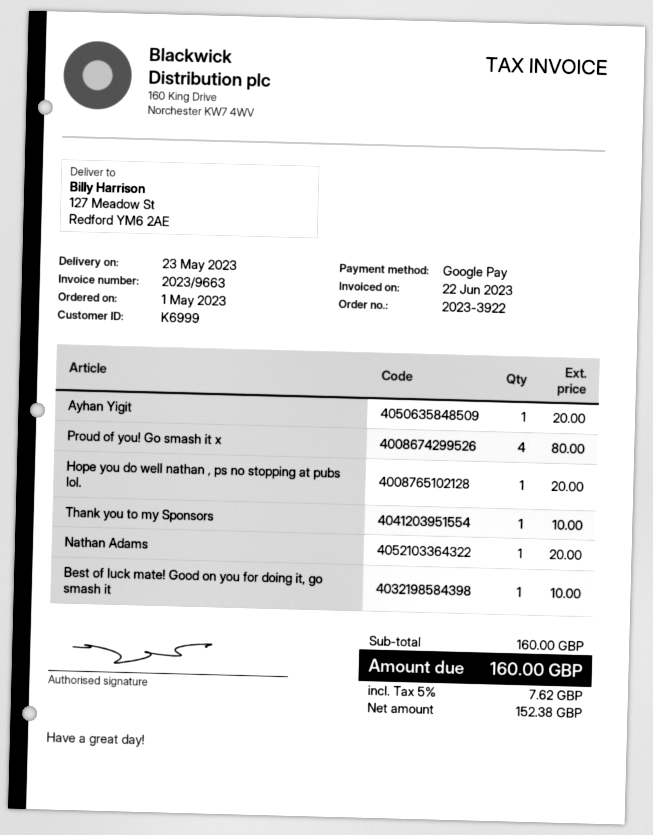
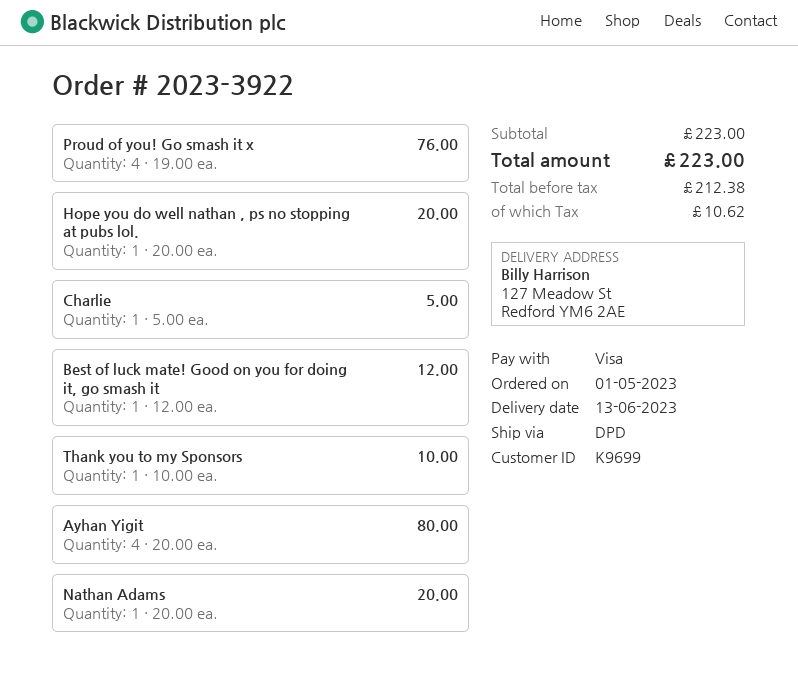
delivery date: 2023-05-23 -> 2023-06-13
customer number: K6999 -> K9699
payment method: Google Pay -> Visa
Ayhan Yigit: 1 for 20.00 -> 4 for 80.00
Proud of you! Go smash it x: 4 for 80.00 -> 4 for 76.00
Best of luck mate! Good on you for doing it, go smash it: 1 for 10.00 -> 1 for 12.00
Charlie: none -> 1 for 5.00
subtotal: 160.00 -> 223.00
net: 152.38 -> 212.38
tax: 7.62 -> 10.62
total: 160.00 -> 223.00

